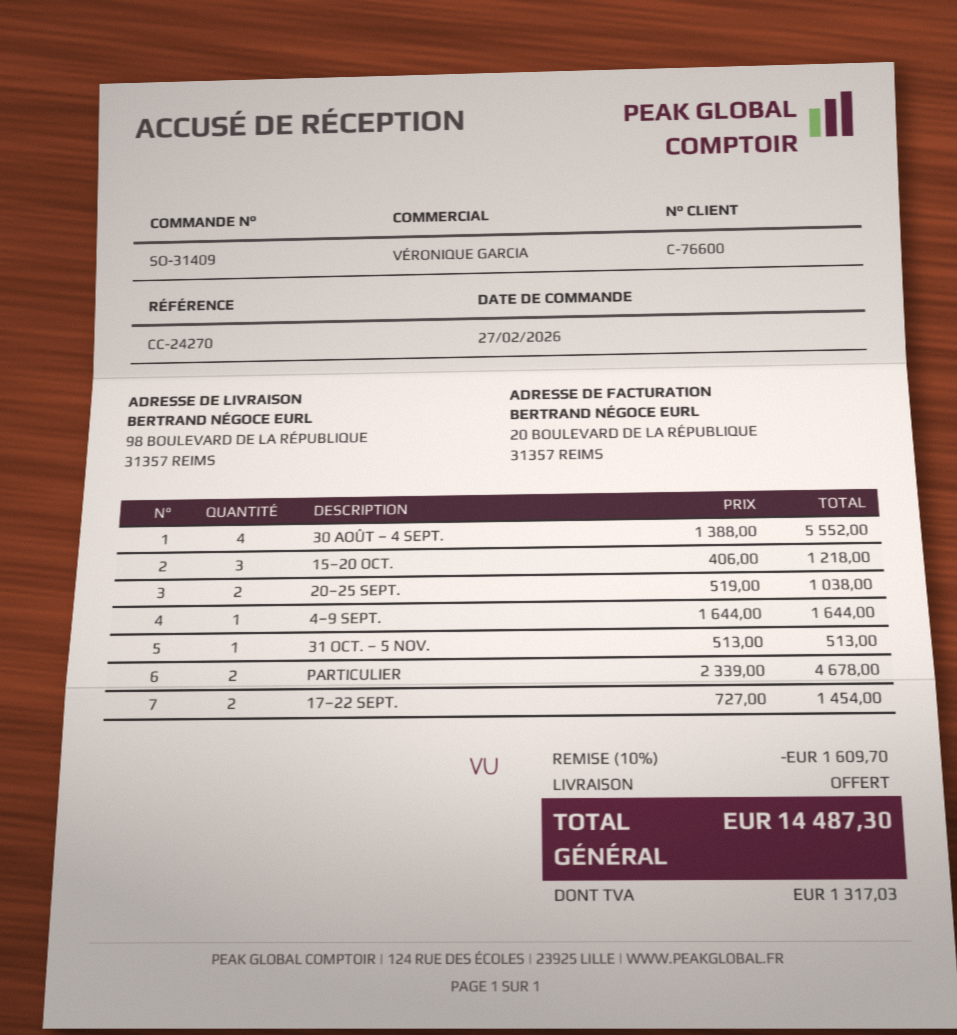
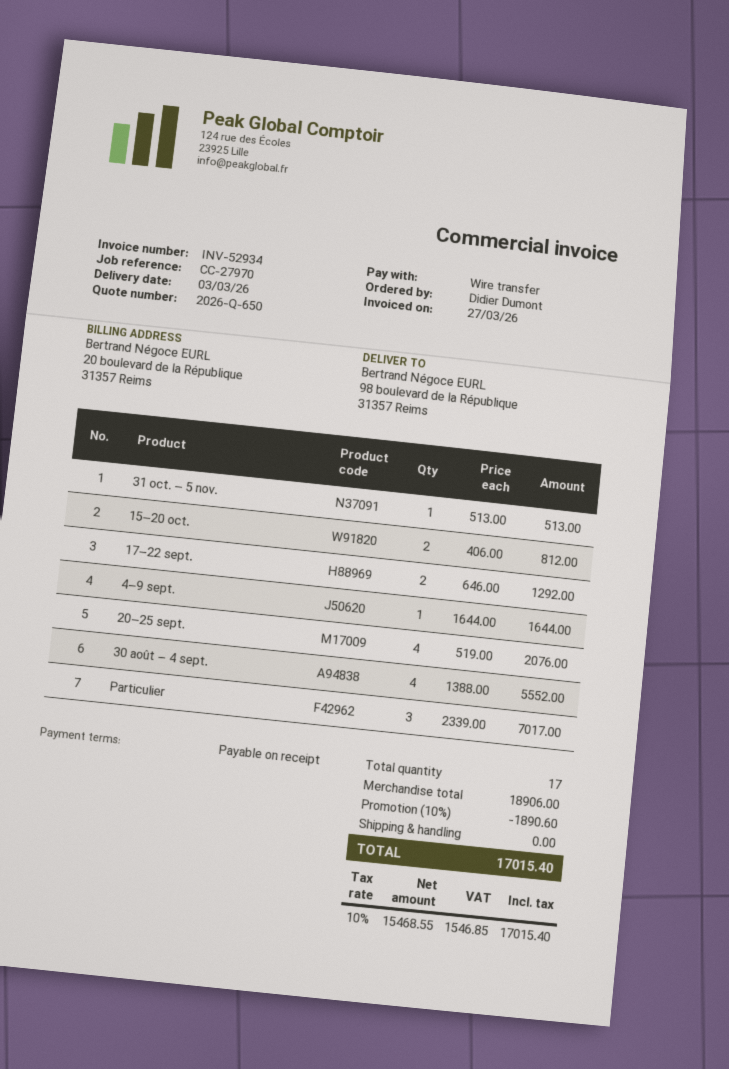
reference: CC-24270 -> CC-27970
15–20 OCT.: 3 x 406.00 = 1218.00 -> 2 x 406.00 = 812.00
20–25 SEPT.: 2 x 519.00 = 1038.00 -> 4 x 519.00 = 2076.00
PARTICULIER: 2 x 2339.00 = 4678.00 -> 3 x 2339.00 = 7017.00
17–22 SEPT.: 2 x 727.00 = 1454.00 -> 2 x 646.00 = 1292.00
discount: 10% = 1609.70 -> 10% = 1890.60
tax: 1317.03 -> 1546.85
total: 14487.30 -> 17015.40

